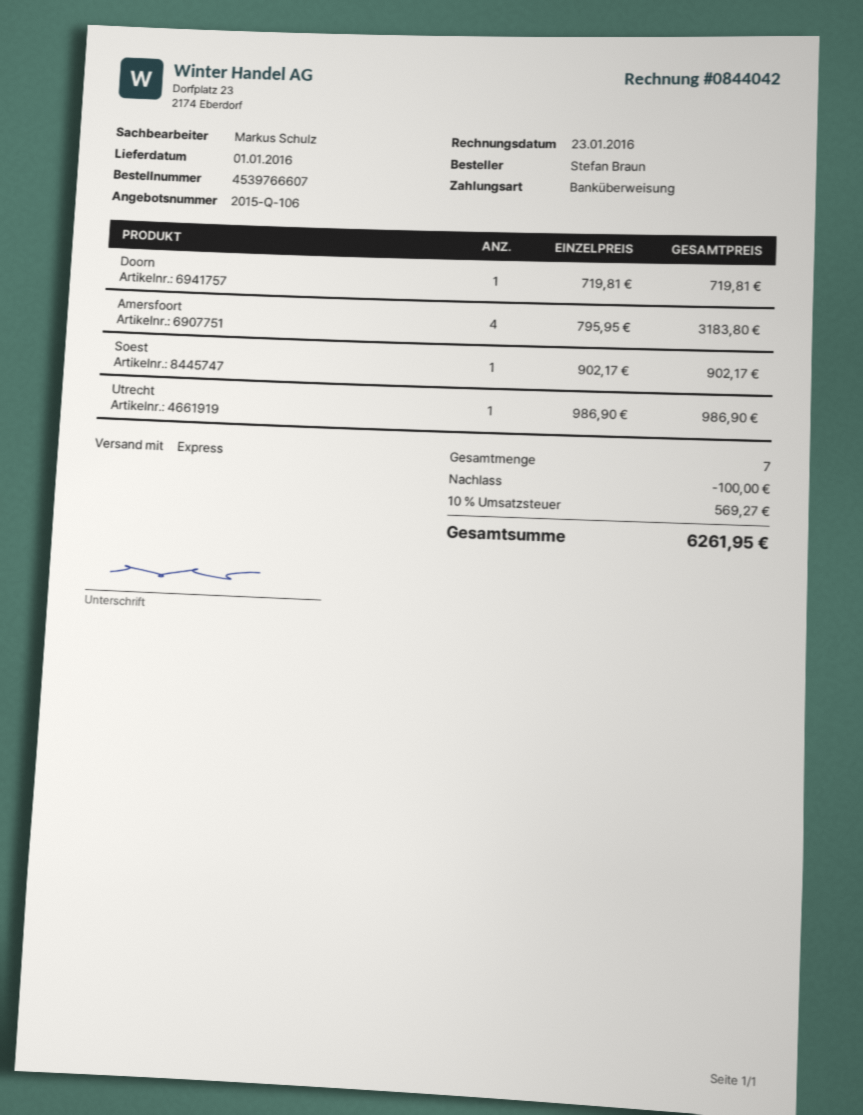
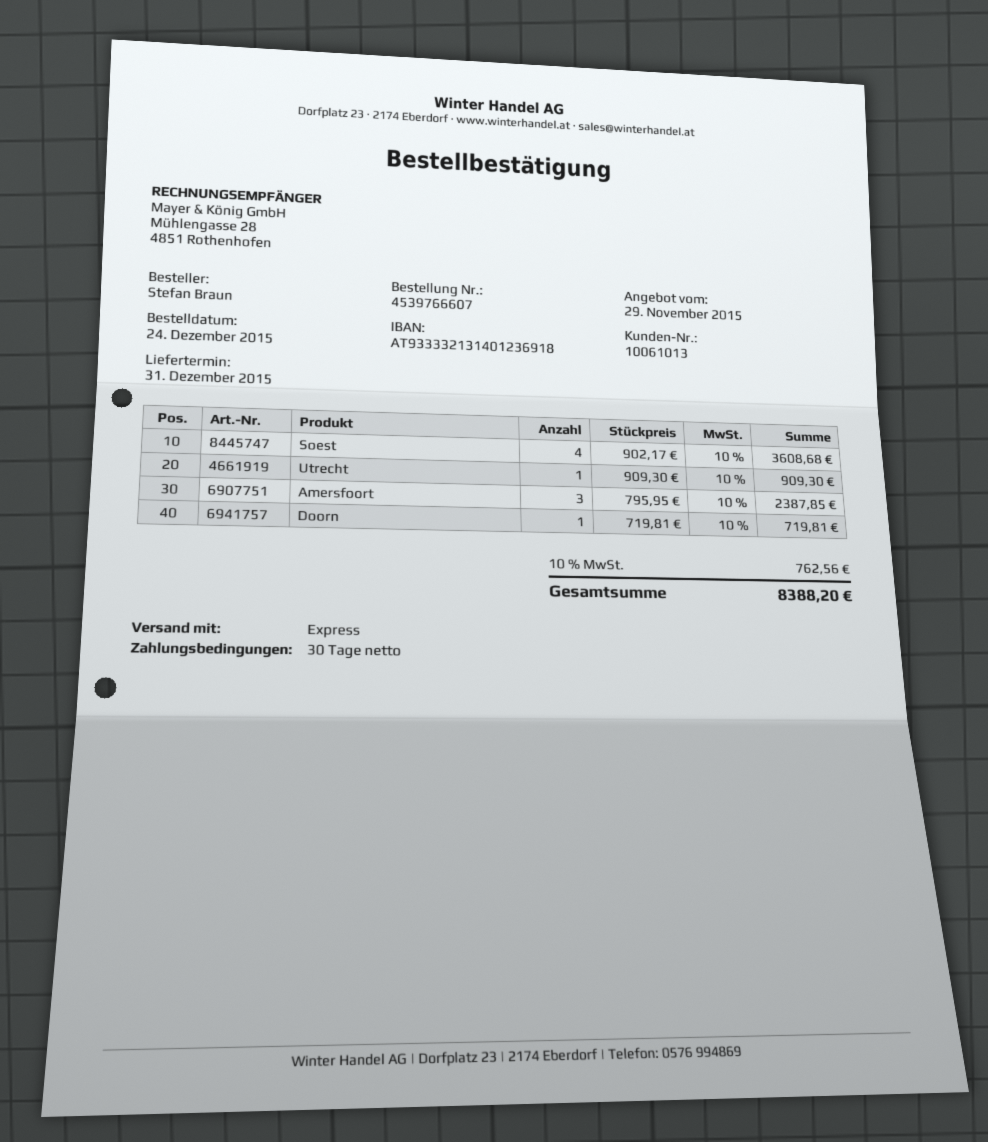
delivery date: 2016-01-01 -> 2015-12-31
Amersfoort: 4 x 795.95 = 3183.80 -> 3 x 795.95 = 2387.85
Soest: 1 x 902.17 = 902.17 -> 4 x 902.17 = 3608.68
Utrecht: 1 x 986.90 = 986.90 -> 1 x 909.30 = 909.30
discount: 100.00 -> none
tax: 10% = 569.27 -> 10% = 762.56
total: 6261.95 -> 8388.20

